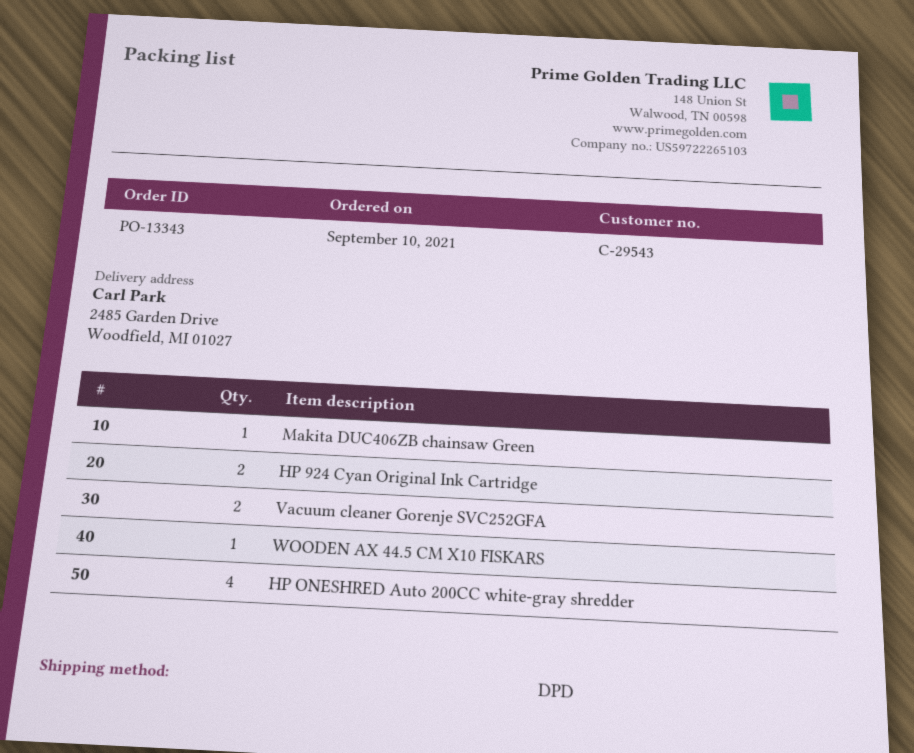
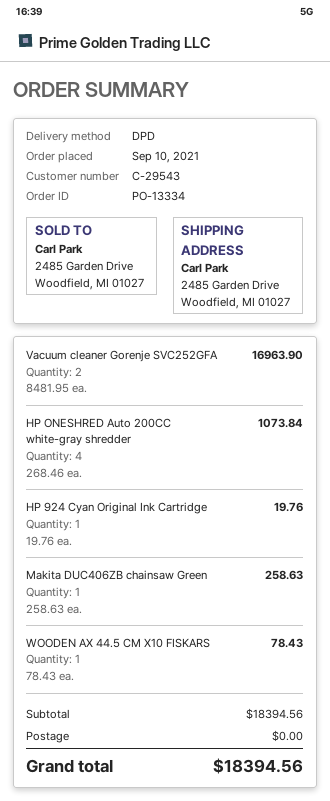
order number: PO-13343 -> PO-13334
HP 924 Cyan Original Ink Cartridge: 2 -> 1

